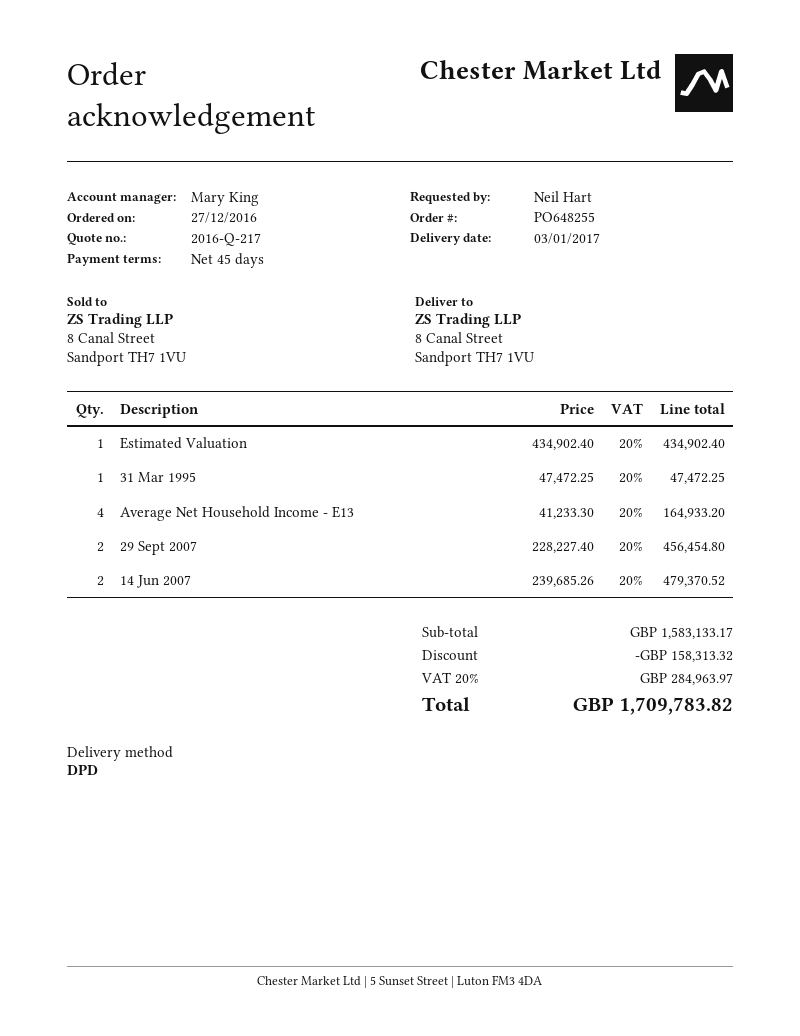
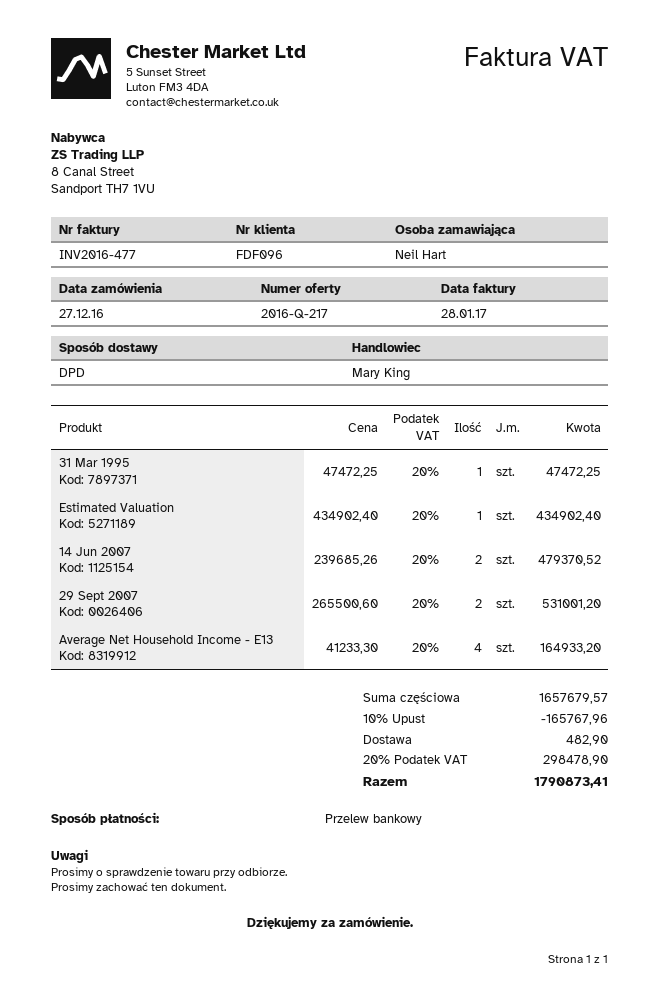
29 Sept 2007: 2 x 228227.40 = 456454.80 -> 2 x 265500.60 = 531001.20
subtotal: 1583133.17 -> 1657679.57
discount: 158313.32 -> 165767.96
shipping: none -> 482.90
tax: 20% = 284963.97 -> 20% = 298478.90
total: 1709783.82 -> 1790873.41

